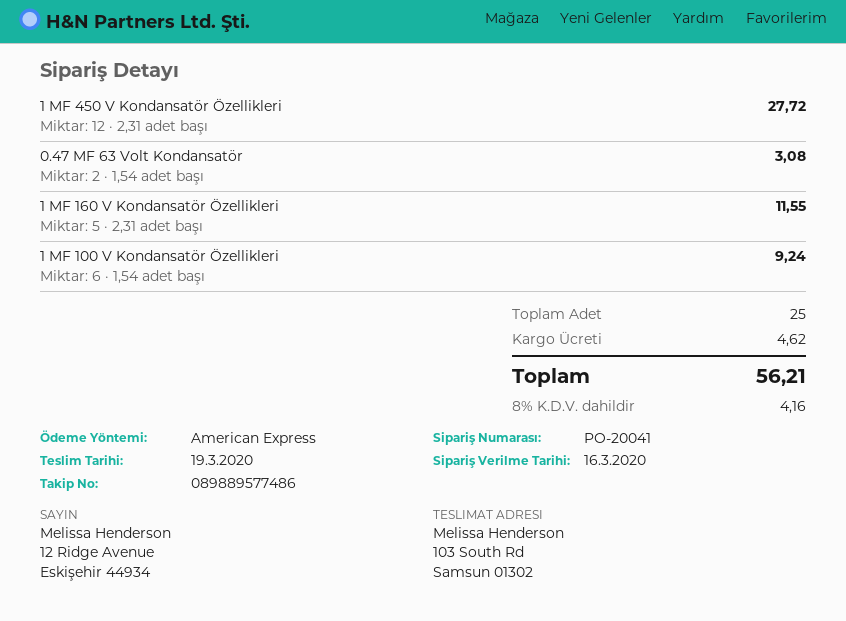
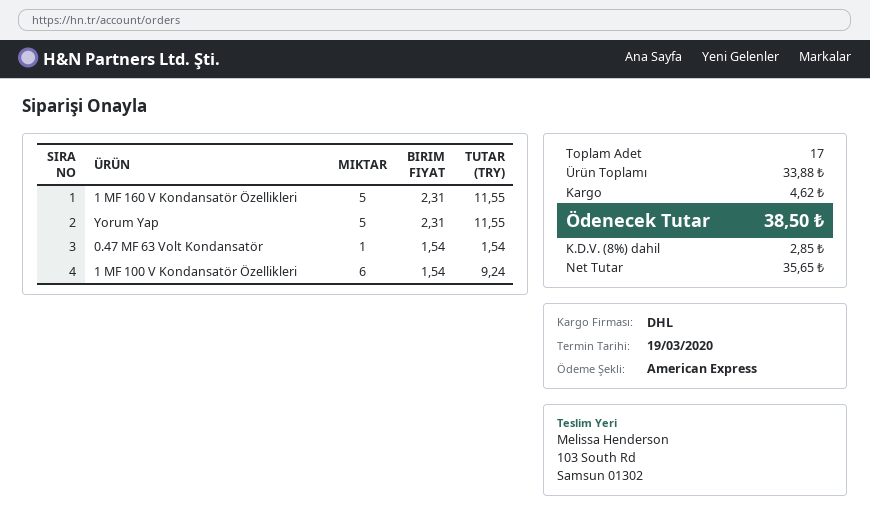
1 MF 450 V Kondansatör Özellikleri: 12 x 2.31 = 27.72 -> none
0.47 MF 63 Volt Kondansatör: 2 x 1.54 = 3.08 -> 1 x 1.54 = 1.54
Yorum Yap: none -> 5 x 2.31 = 11.55
total quantity: 25 -> 17
tax: 8% = 4.16 -> 8% = 2.85
total: 56.21 -> 38.50

